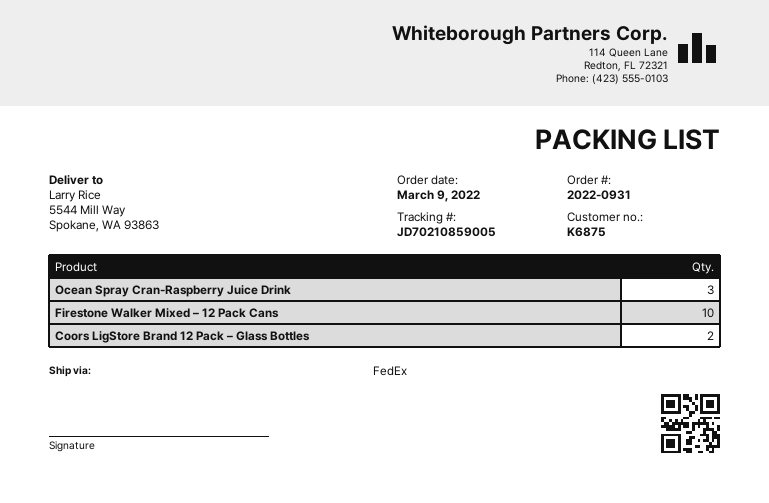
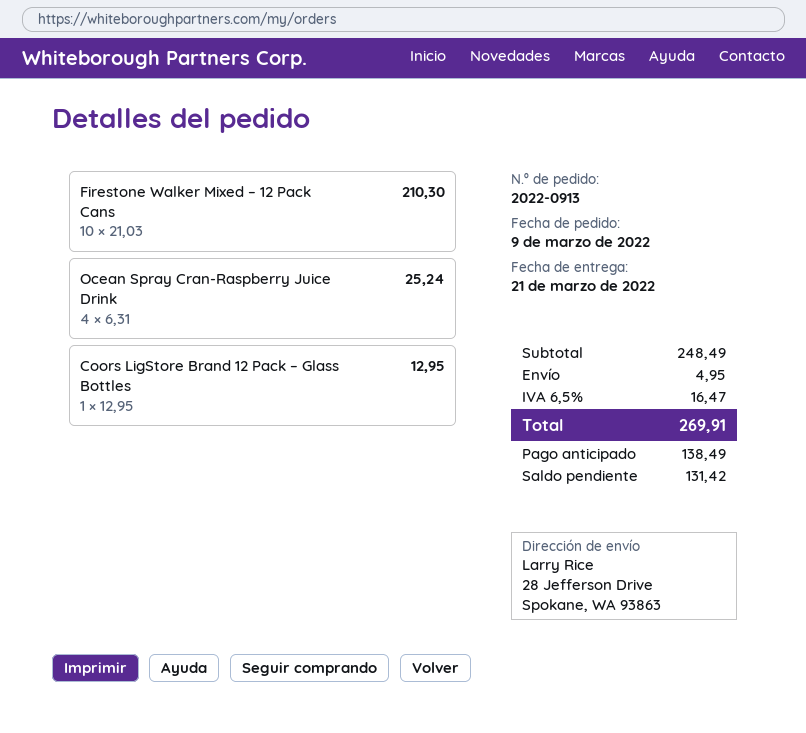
order number: 2022-0931 -> 2022-0913
ship to: 5544 Mill Way, Spokane, WA 93863 -> 28 Jefferson Drive, Spokane, WA 93863
Ocean Spray Cran-Raspberry Juice Drink: 3 -> 4
Coors LigStore Brand 12 Pack – Glass Bottles: 2 -> 1

